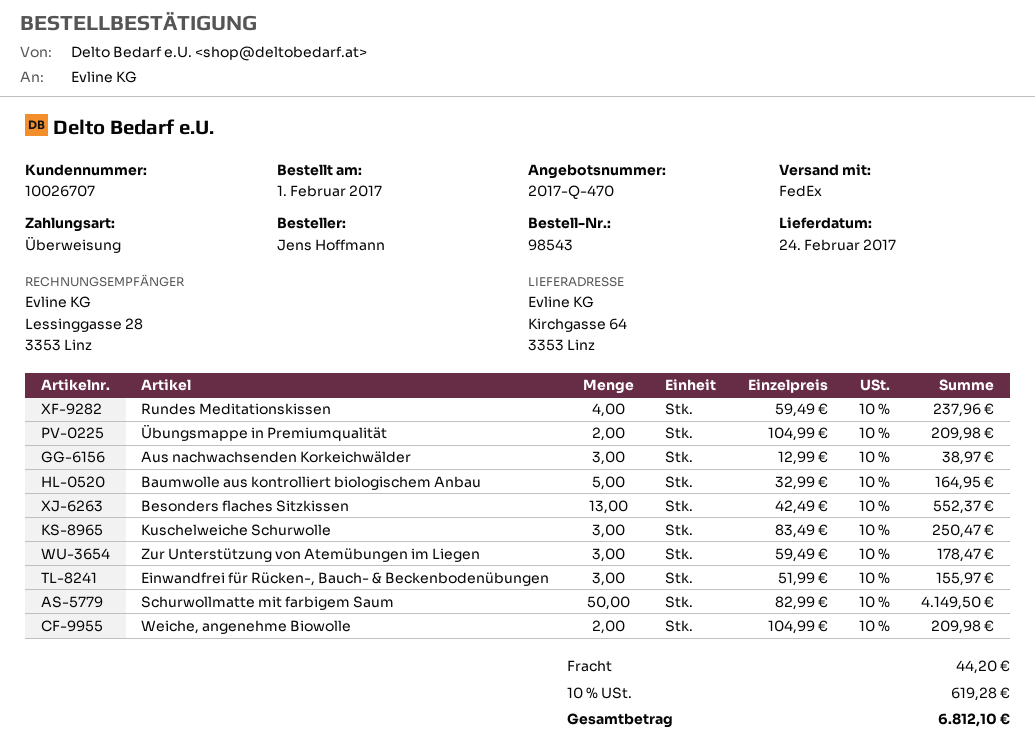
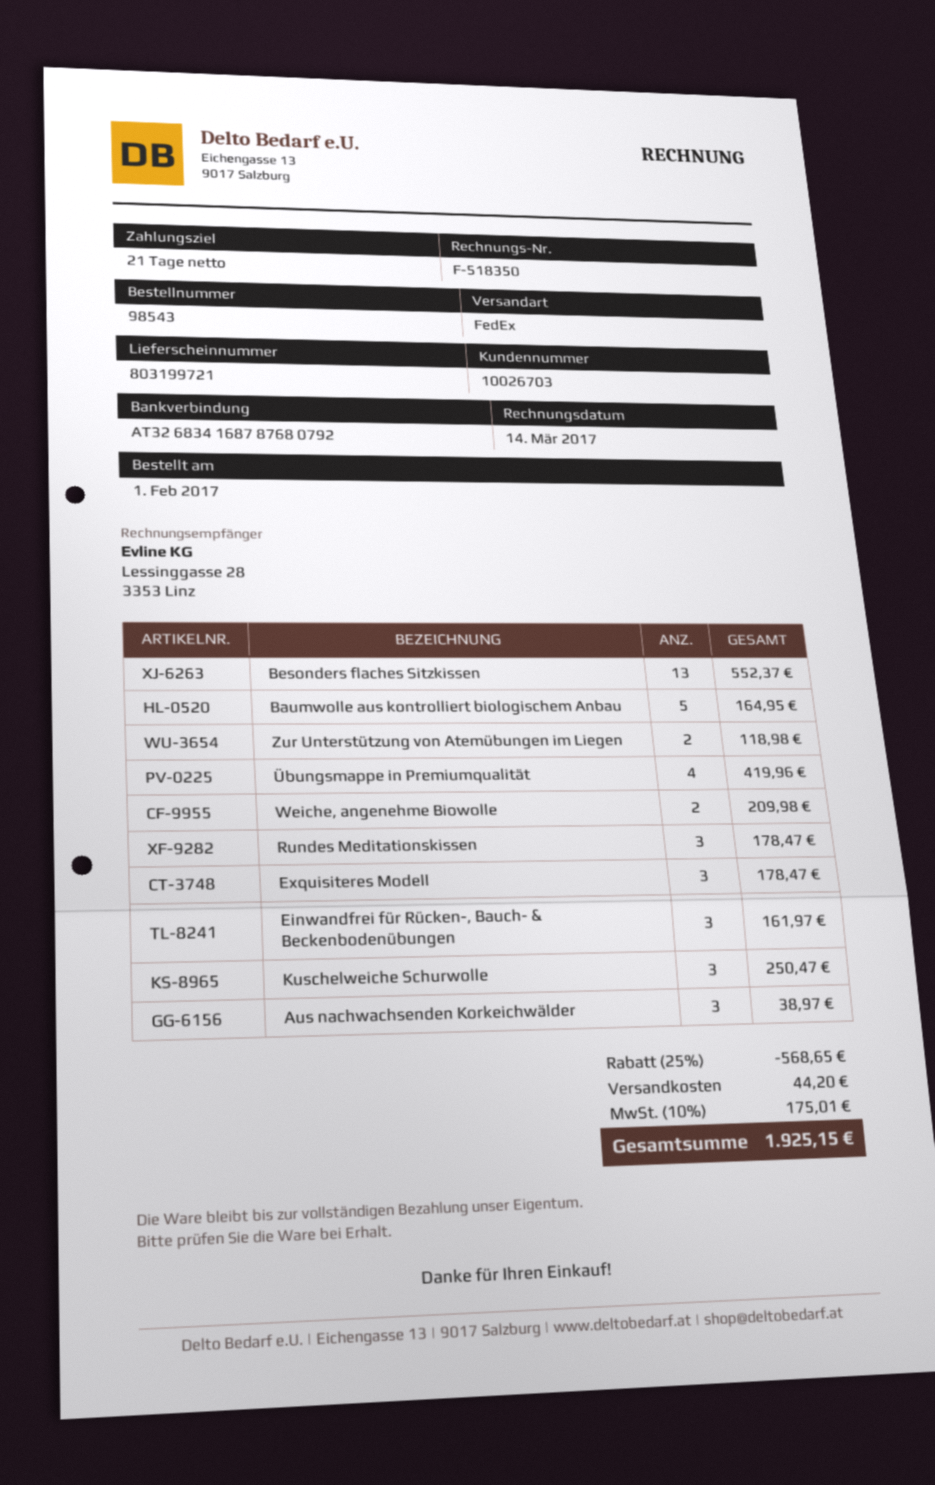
customer number: 10026707 -> 10026703
Rundes Meditationskissen: 4 for 237.96 -> 3 for 178.47
Übungsmappe in Premiumqualität: 2 for 209.98 -> 4 for 419.96
Zur Unterstützung von Atemübungen im Liegen: 3 for 178.47 -> 2 for 118.98
Einwandfrei für Rücken-, Bauch- & Beckenbodenübungen: 3 for 155.97 -> 3 for 161.97
Schurwollmatte mit farbigem Saum: 50 for 4149.50 -> none
Exquisiteres Modell: none -> 3 for 178.47
discount: none -> 25% = 568.65
tax: 10% = 619.28 -> 10% = 175.01
total: 6812.10 -> 1925.15

